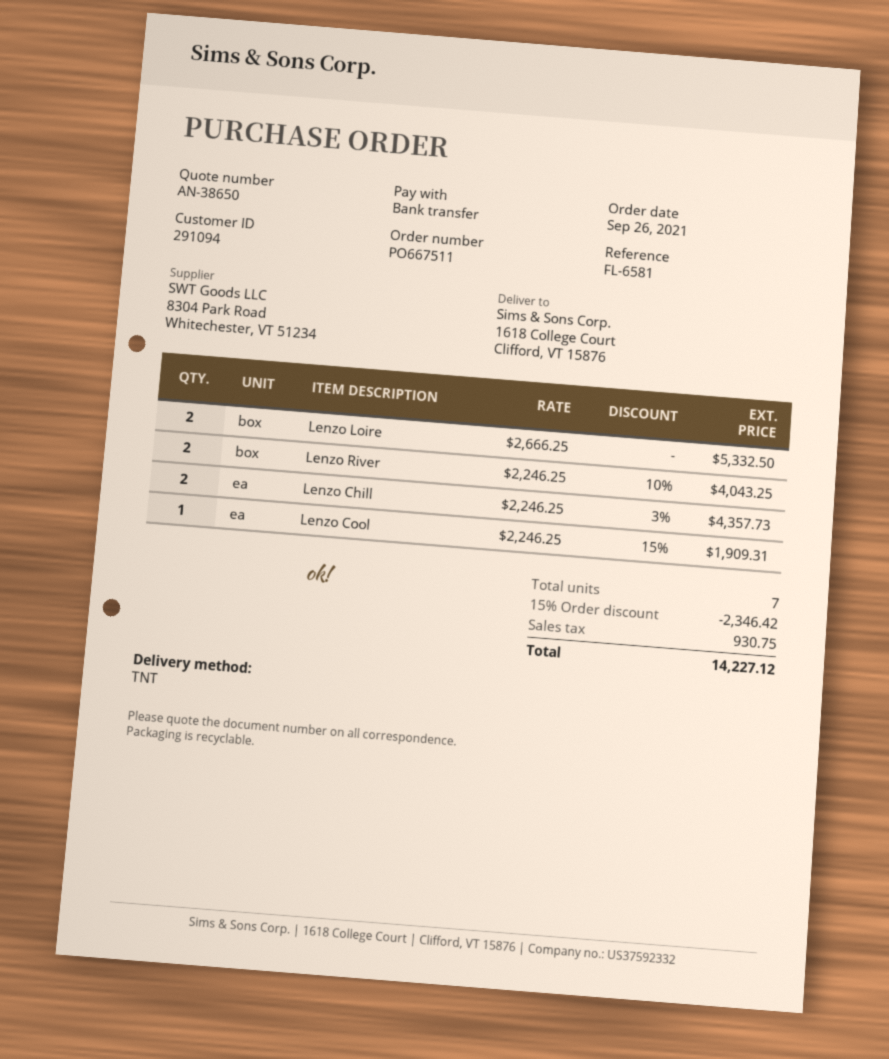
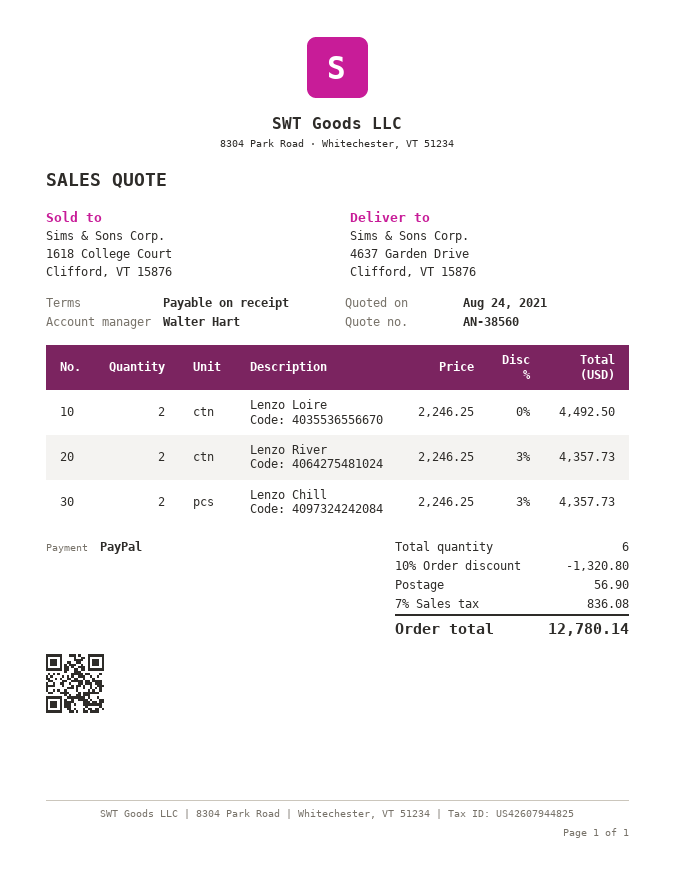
quote number: AN-38650 -> AN-38560
payment method: bank transfer -> PayPal
ship to: 1618 College Court, Clifford, VT 15876 -> 4637 Garden Drive, Clifford, VT 15876
Lenzo Loire: 2 x 2666.25 = 5332.50 -> 2 x 2246.25 = 4492.50
Lenzo River: 2 x 2246.25 - 10% = 4043.25 -> 2 x 2246.25 - 3% = 4357.73
Lenzo Cool: 1 x 2246.25 - 15% = 1909.31 -> none
total quantity: 7 -> 6
discount: 15% = 2346.42 -> 10% = 1320.80
shipping: none -> 56.90
tax: 930.75 -> 836.08
total: 14227.12 -> 12780.14

